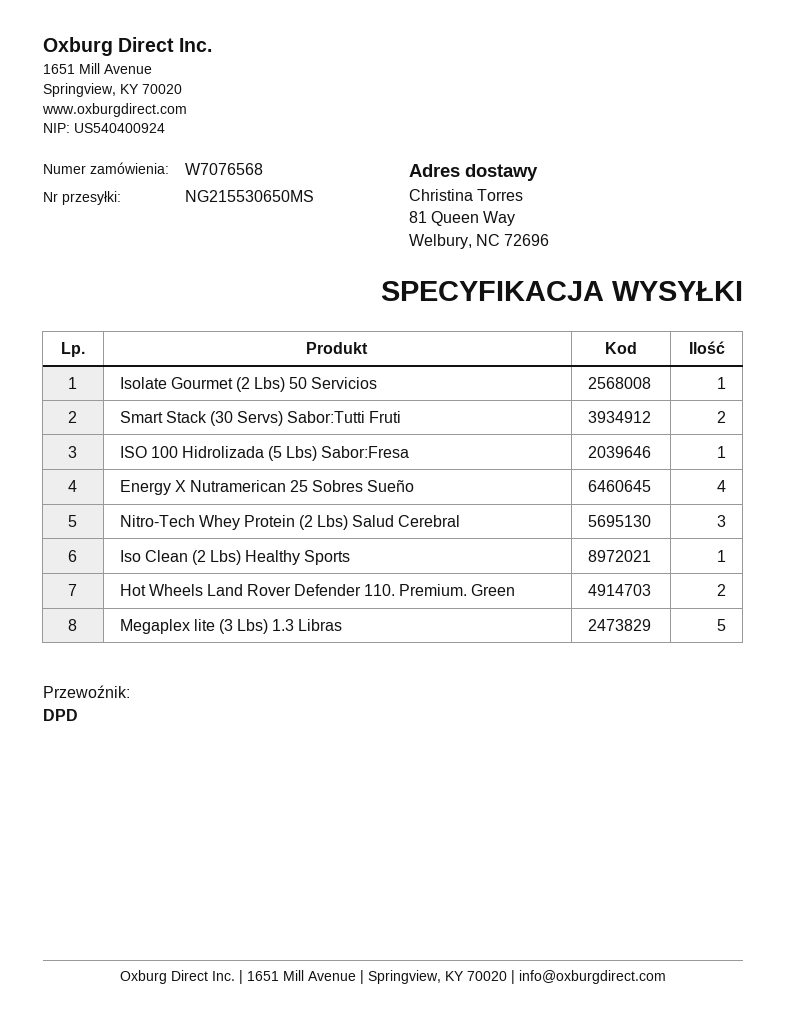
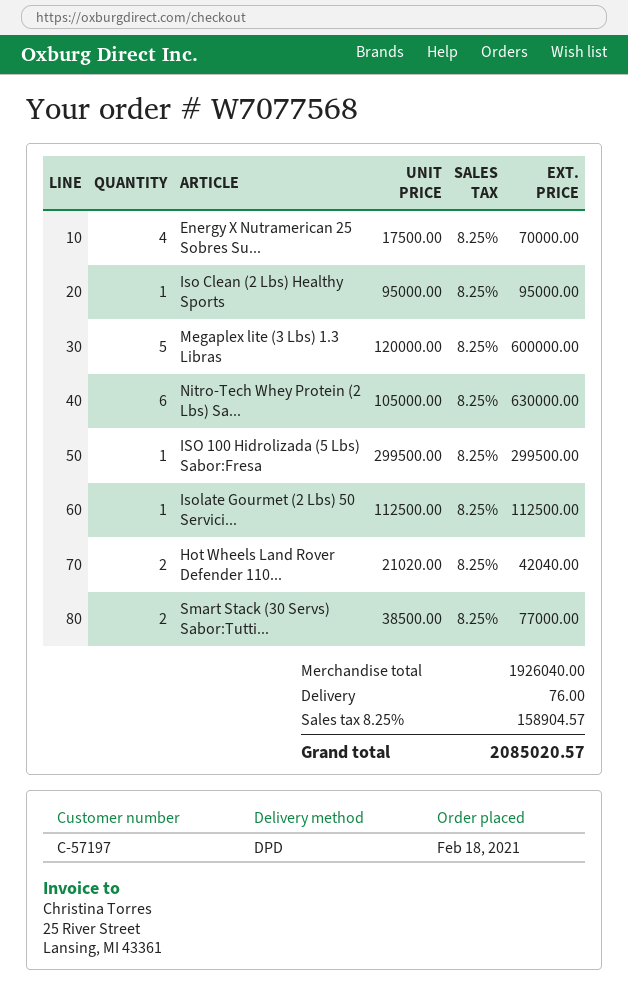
order number: W7076568 -> W7077568
Nitro-Tech Whey Protein (2 Lbs) Salud Cerebral: 3 -> 6

